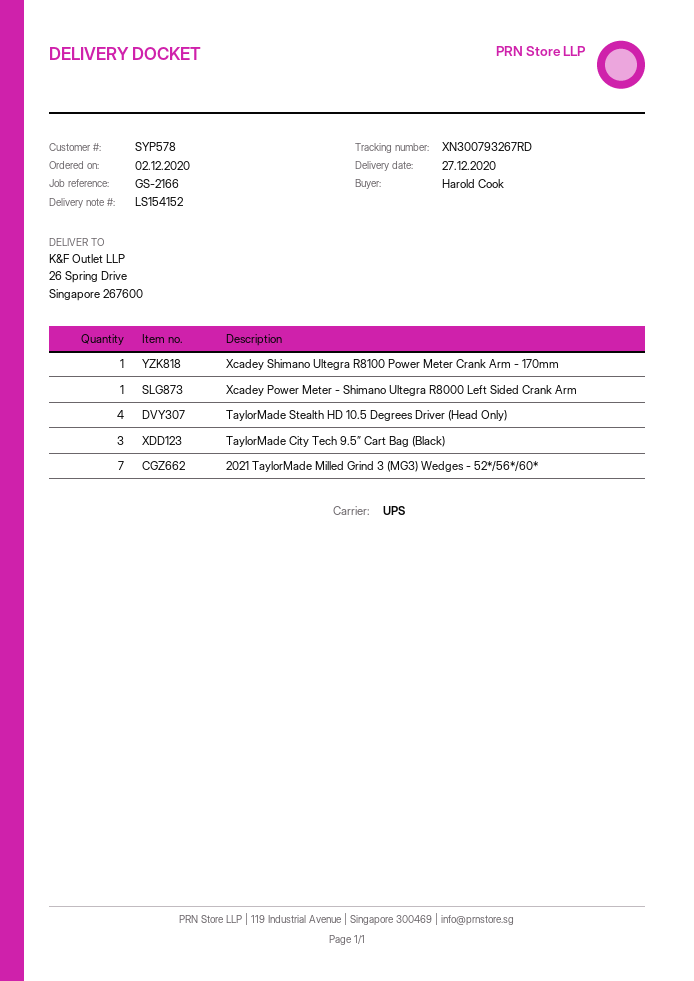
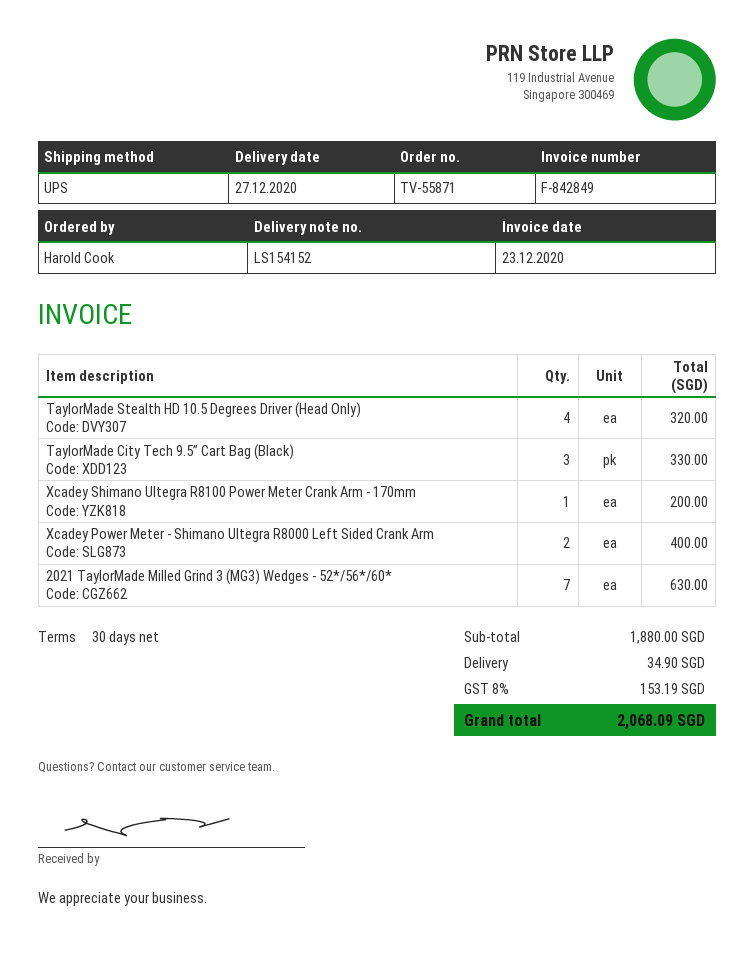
Xcadey Power Meter - Shimano Ultegra R8000 Left Sided Crank Arm: 1 -> 2

